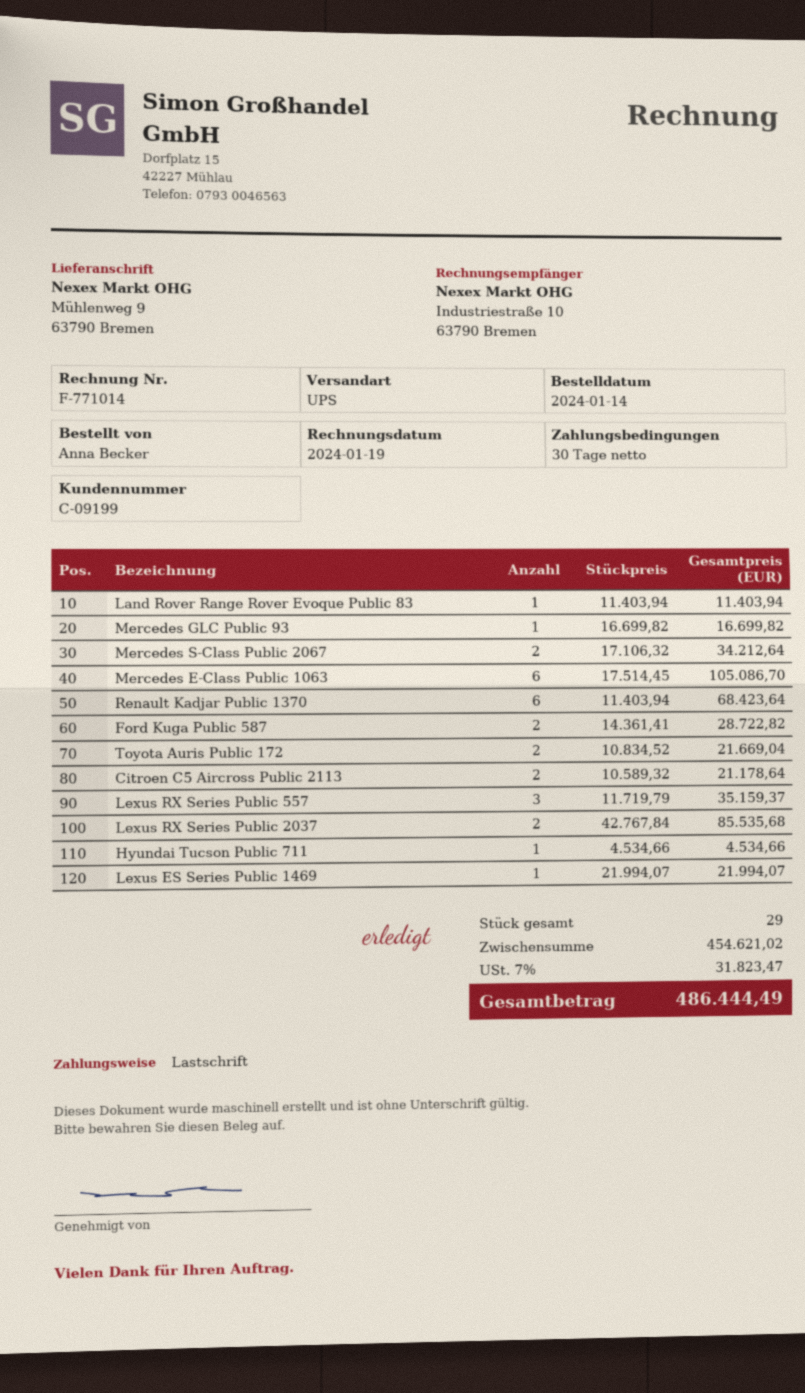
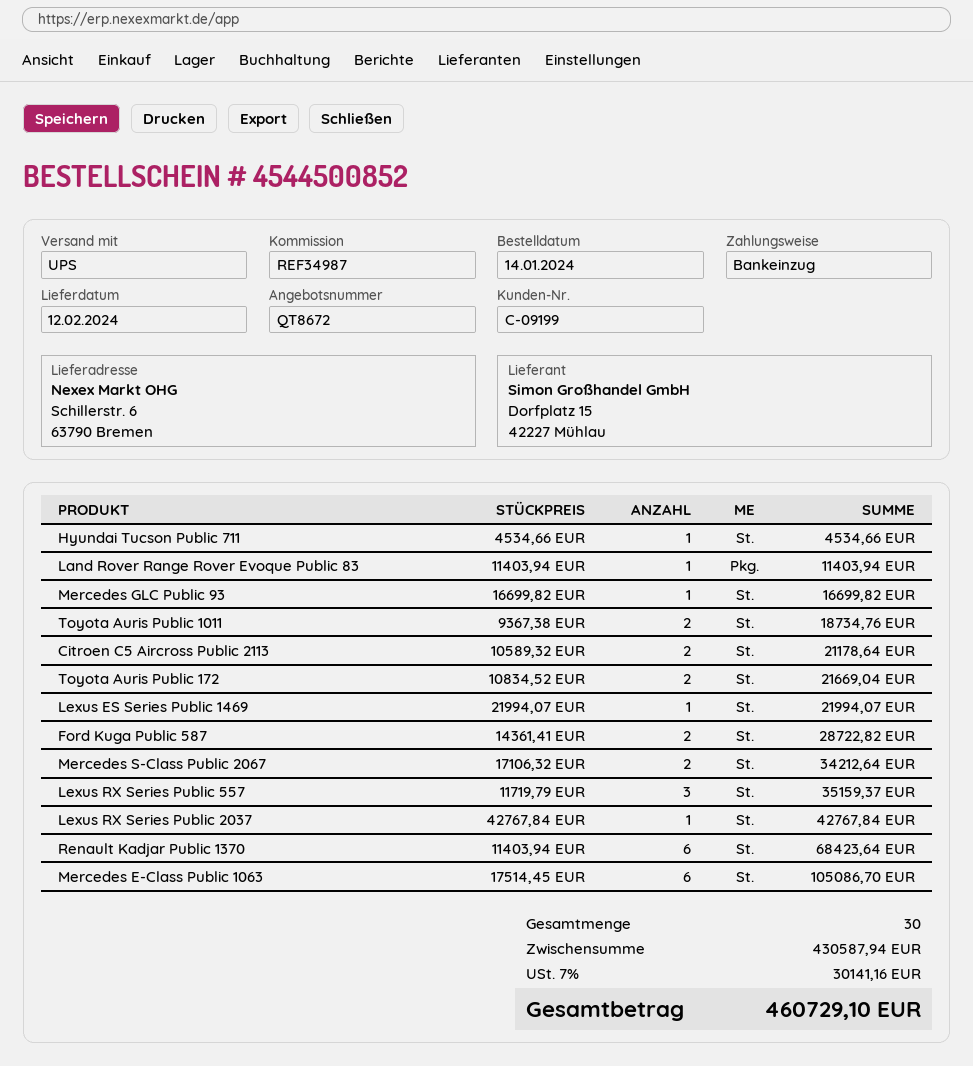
ship to: Mühlenweg 9, 63790 Bremen -> Schillerstr. 6, 63790 Bremen
Lexus RX Series Public 2037: 2 x 42767.84 = 85535.68 -> 1 x 42767.84 = 42767.84
Toyota Auris Public 1011: none -> 2 x 9367.38 = 18734.76
total quantity: 29 -> 30
subtotal: 454621.02 -> 430587.94
tax: 7% = 31823.47 -> 7% = 30141.16
total: 486444.49 -> 460729.10

